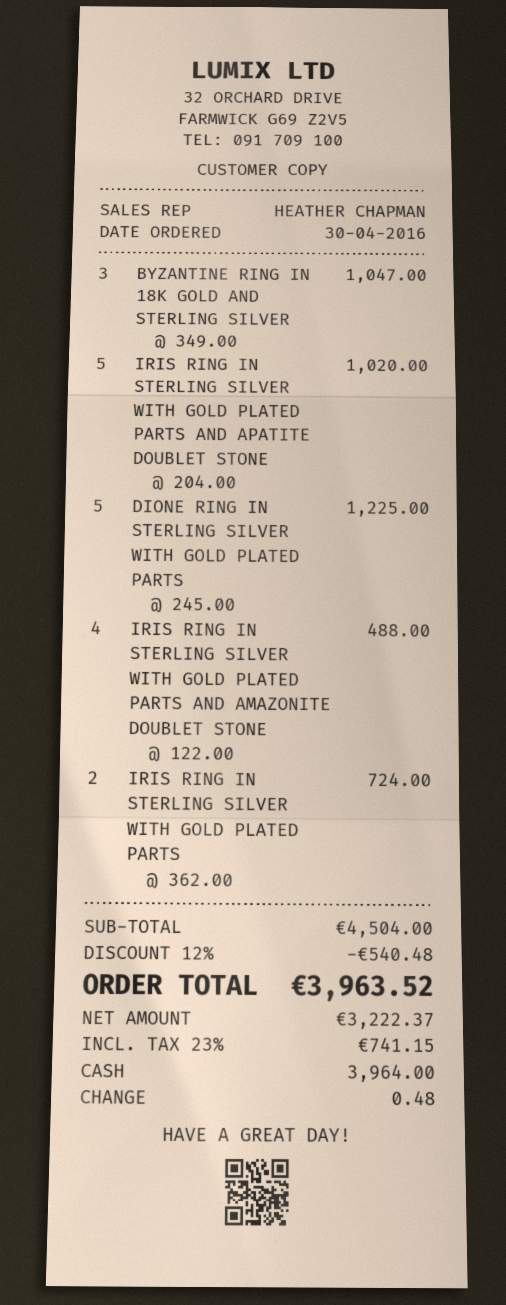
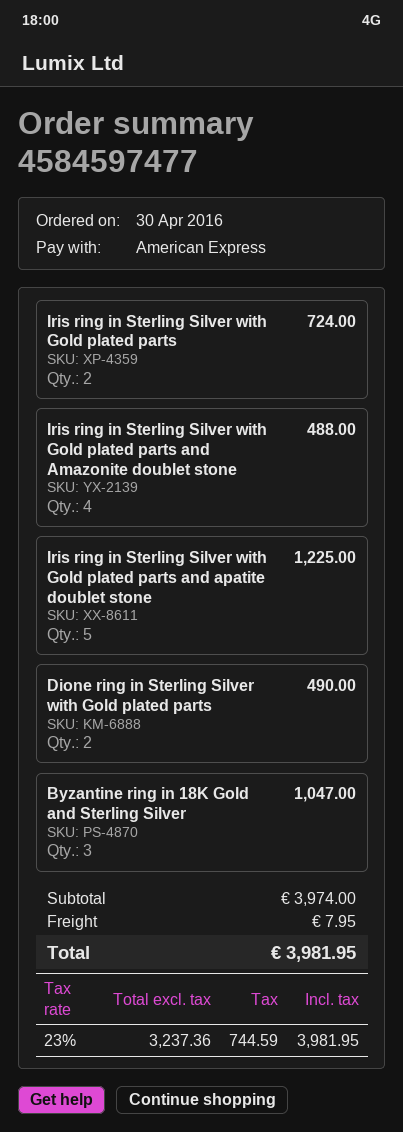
payment method: cash -> American Express
IRIS RING IN STERLING SILVER WITH GOLD PLATED PARTS AND APATITE DOUBLET STONE: 5 for 1020.00 -> 5 for 1225.00
DIONE RING IN STERLING SILVER WITH GOLD PLATED PARTS: 5 for 1225.00 -> 2 for 490.00
subtotal: 4504.00 -> 3974.00
discount: 12% = 540.48 -> none
shipping: none -> 7.95
net: 3222.37 -> 3237.36
tax: 23% = 741.15 -> 23% = 744.59
total: 3963.52 -> 3981.95

